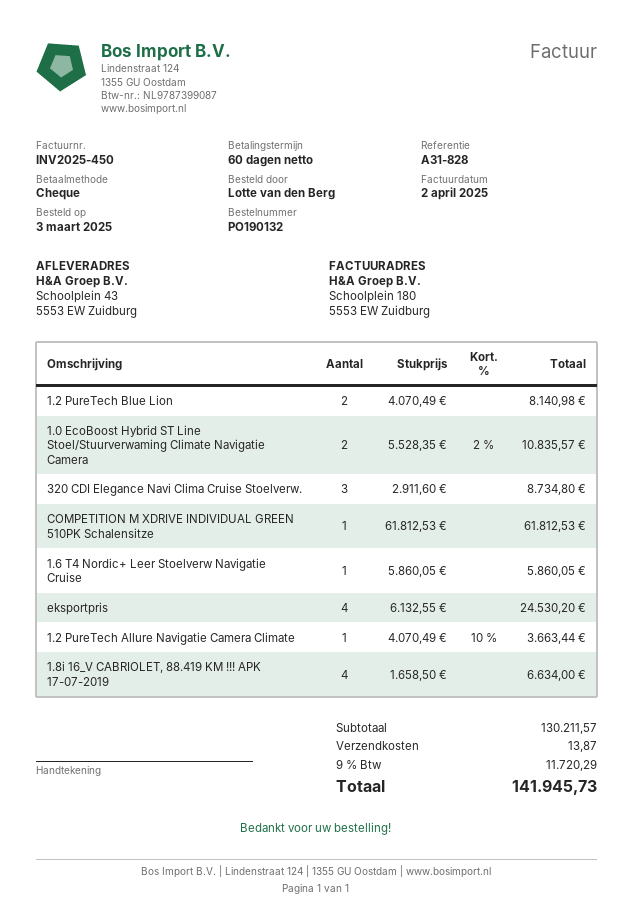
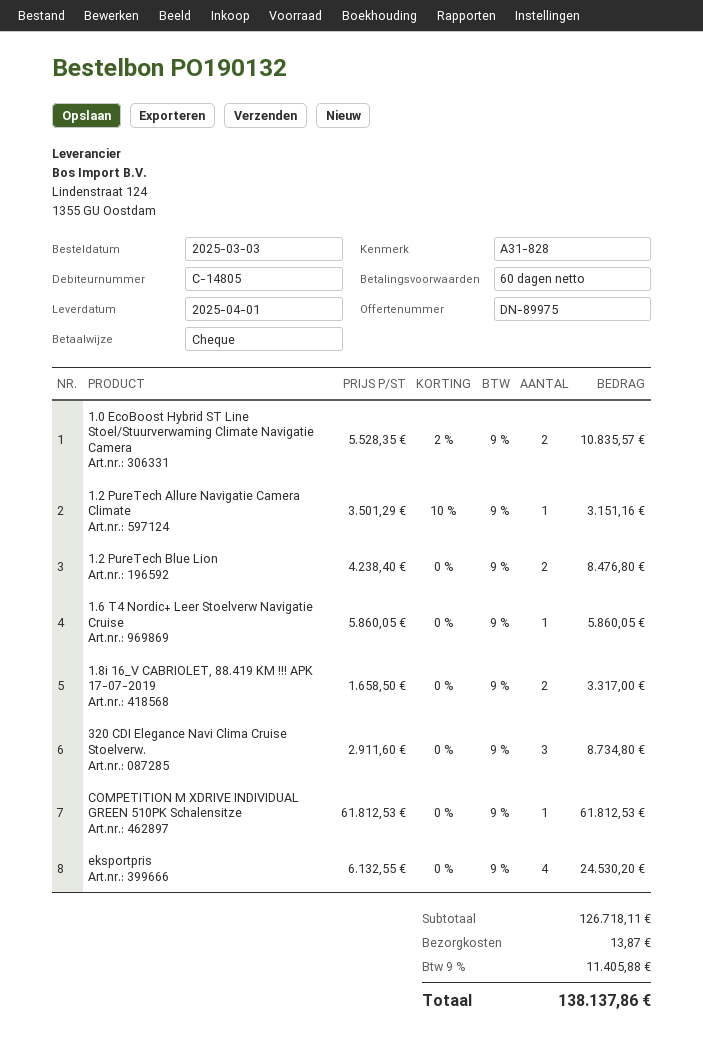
1.2 PureTech Blue Lion: 2 x 4070.49 = 8140.98 -> 2 x 4238.40 = 8476.80
1.2 PureTech Allure Navigatie Camera Climate: 1 x 4070.49 - 10% = 3663.44 -> 1 x 3501.29 - 10% = 3151.16
1.8i 16_V CABRIOLET, 88.419 KM !!! APK 17-07-2019: 4 x 1658.50 = 6634.00 -> 2 x 1658.50 = 3317.00
subtotal: 130211.57 -> 126718.11
tax: 9% = 11720.29 -> 9% = 11405.88
total: 141945.73 -> 138137.86

